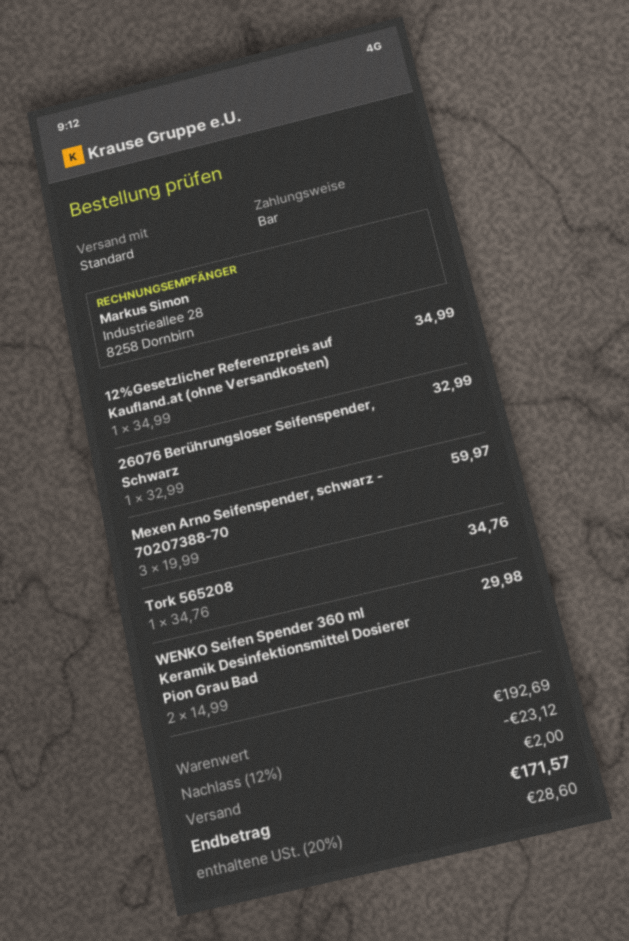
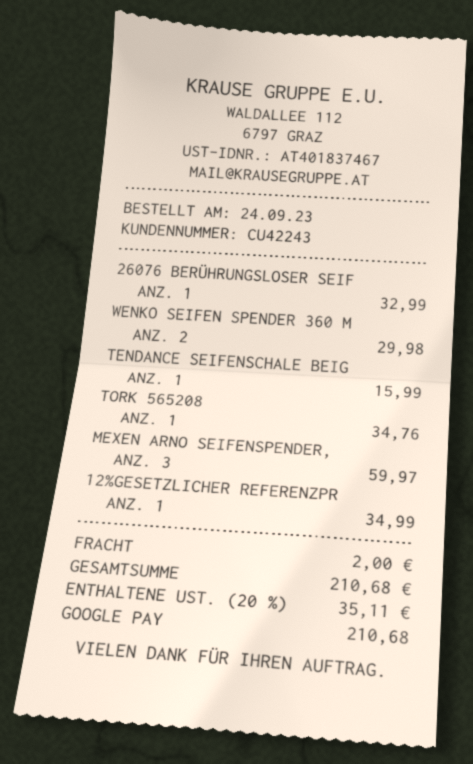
payment method: cash -> Google Pay
TENDANCE SEIFENSCHALE BEIG: none -> 1 for 15.99
discount: 12% = 23.12 -> none
tax: 20% = 28.60 -> 20% = 35.11
total: 171.57 -> 210.68

